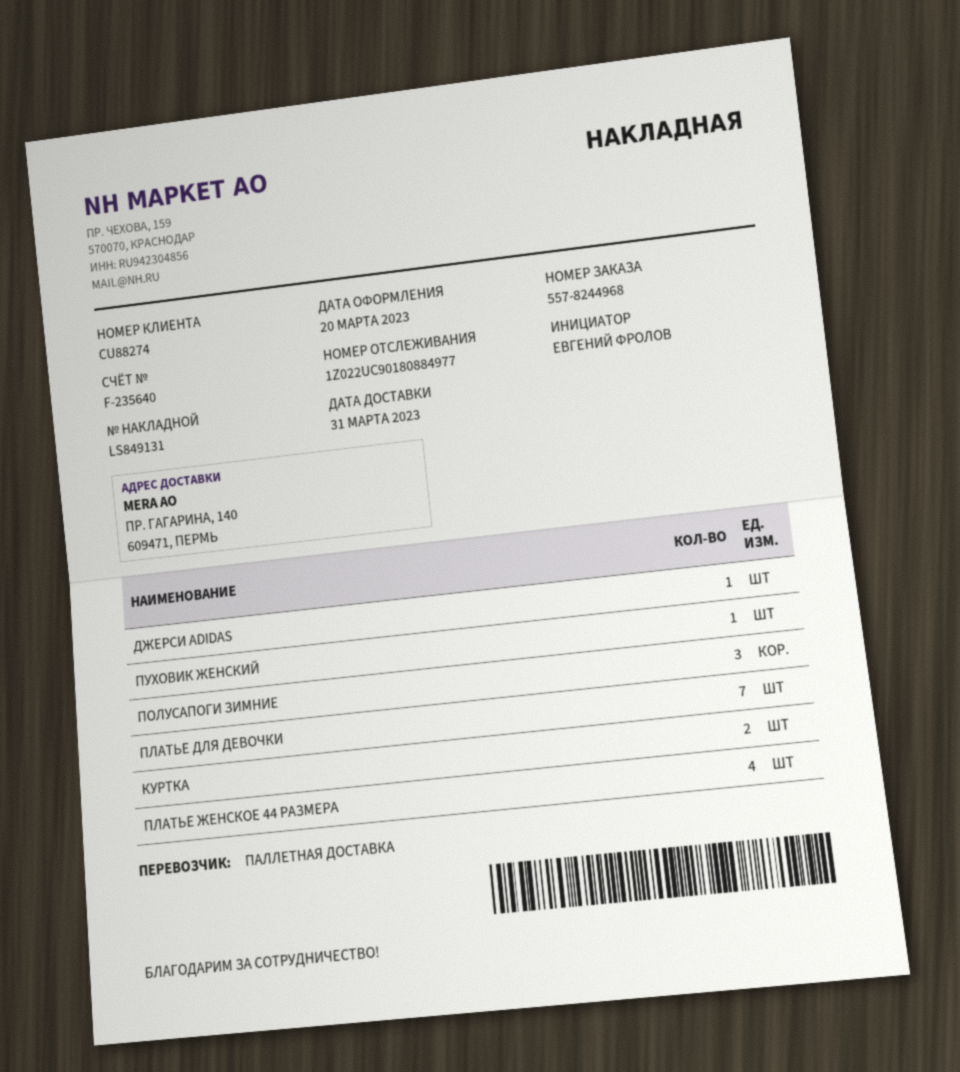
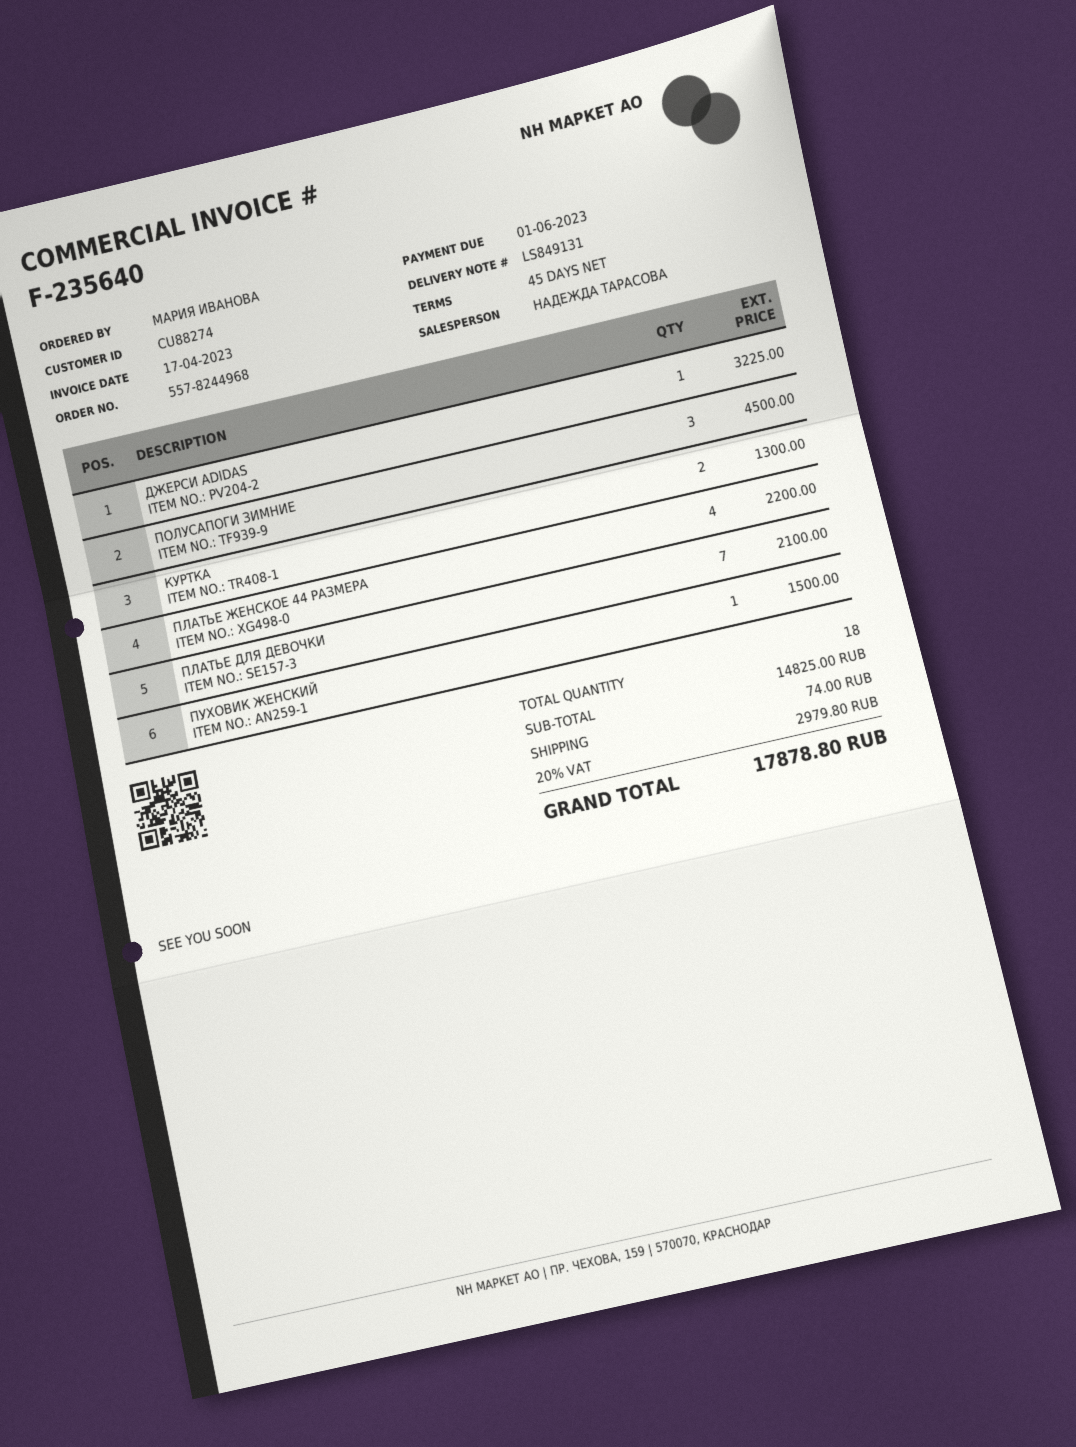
ordered by: ЕВГЕНИЙ ФРОЛОВ -> МАРИЯ ИВАНОВА

